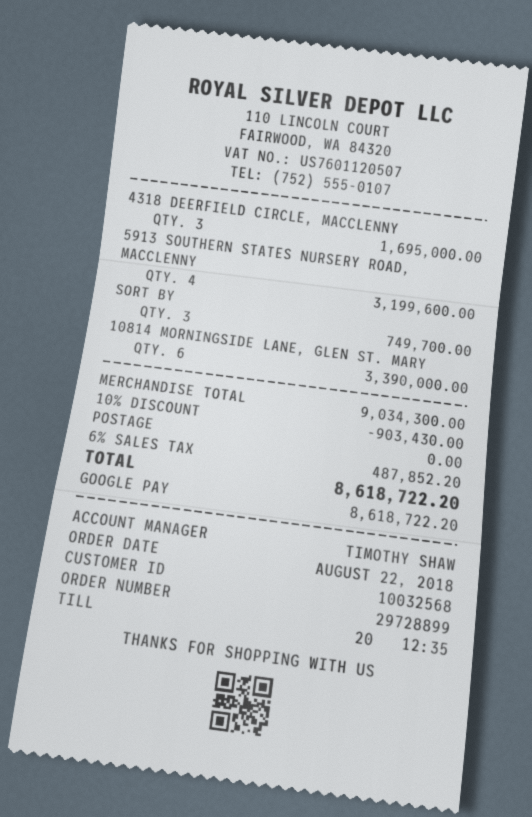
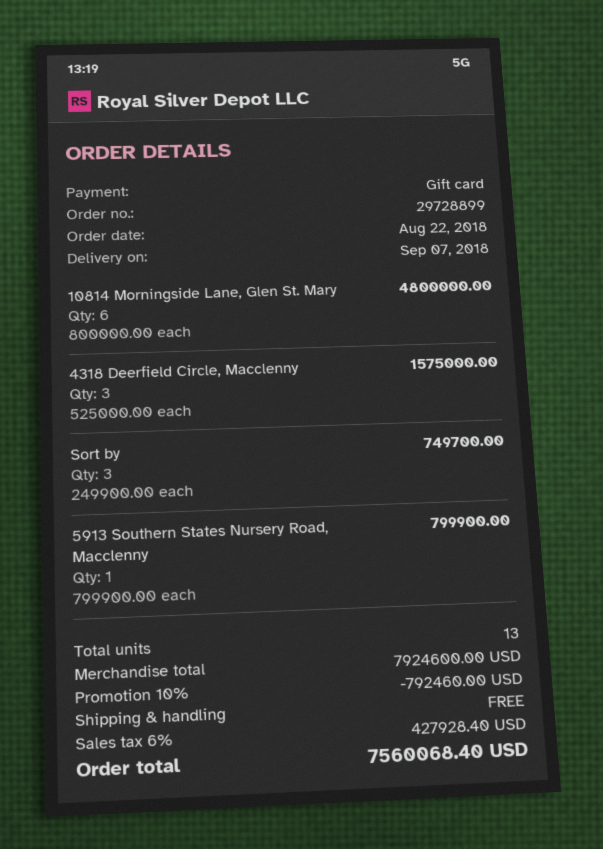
payment method: Google Pay -> gift card
4318 DEERFIELD CIRCLE, MACCLENNY: 3 for 1695000.00 -> 3 for 1575000.00
5913 SOUTHERN STATES NURSERY ROAD, MACCLENNY: 4 for 3199600.00 -> 1 for 799900.00
10814 MORNINGSIDE LANE, GLEN ST. MARY: 6 for 3390000.00 -> 6 for 4800000.00
subtotal: 9034300.00 -> 7924600.00
discount: 10% = 903430.00 -> 10% = 792460.00
tax: 6% = 487852.20 -> 6% = 427928.40
total: 8618722.20 -> 7560068.40

